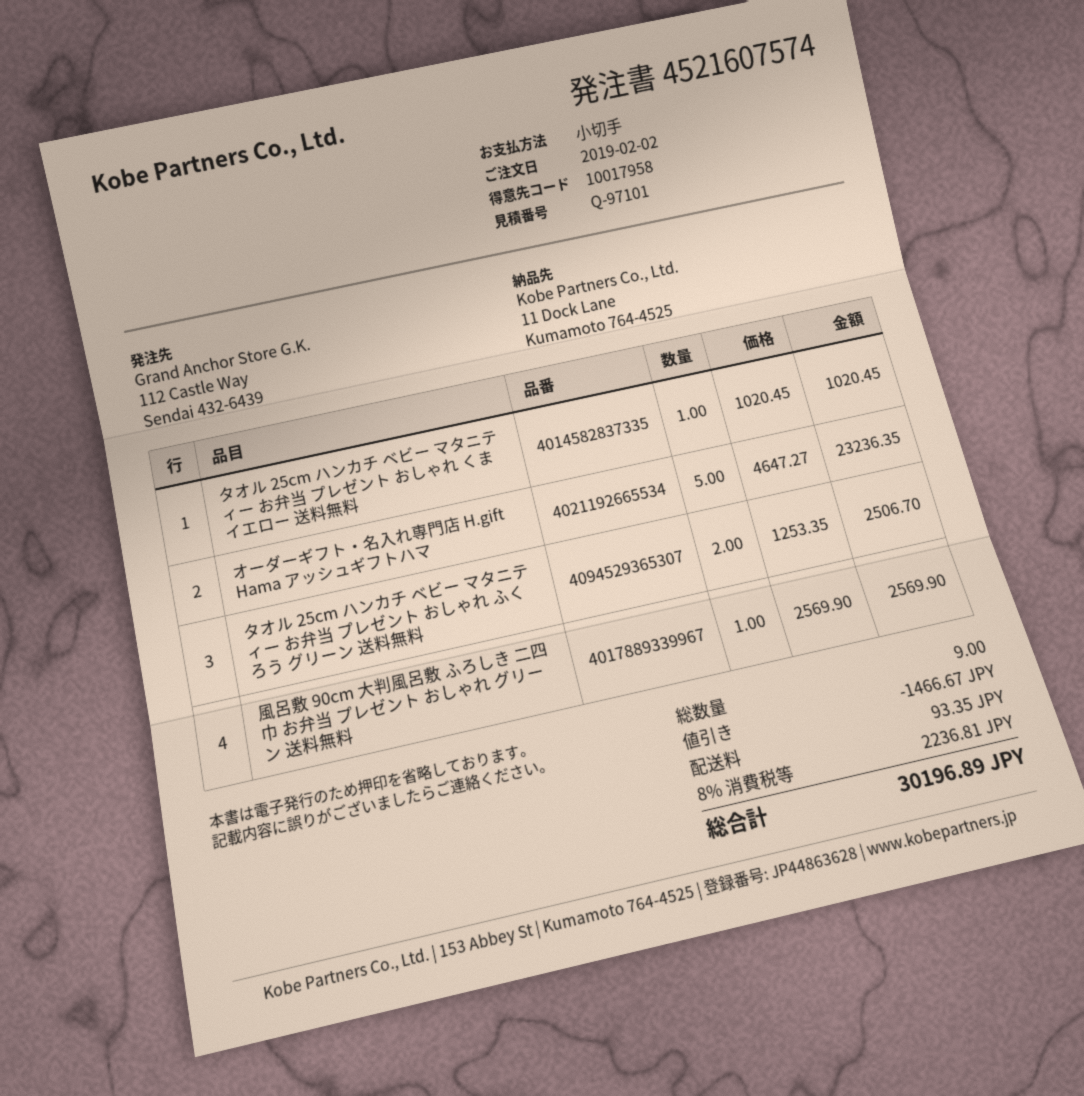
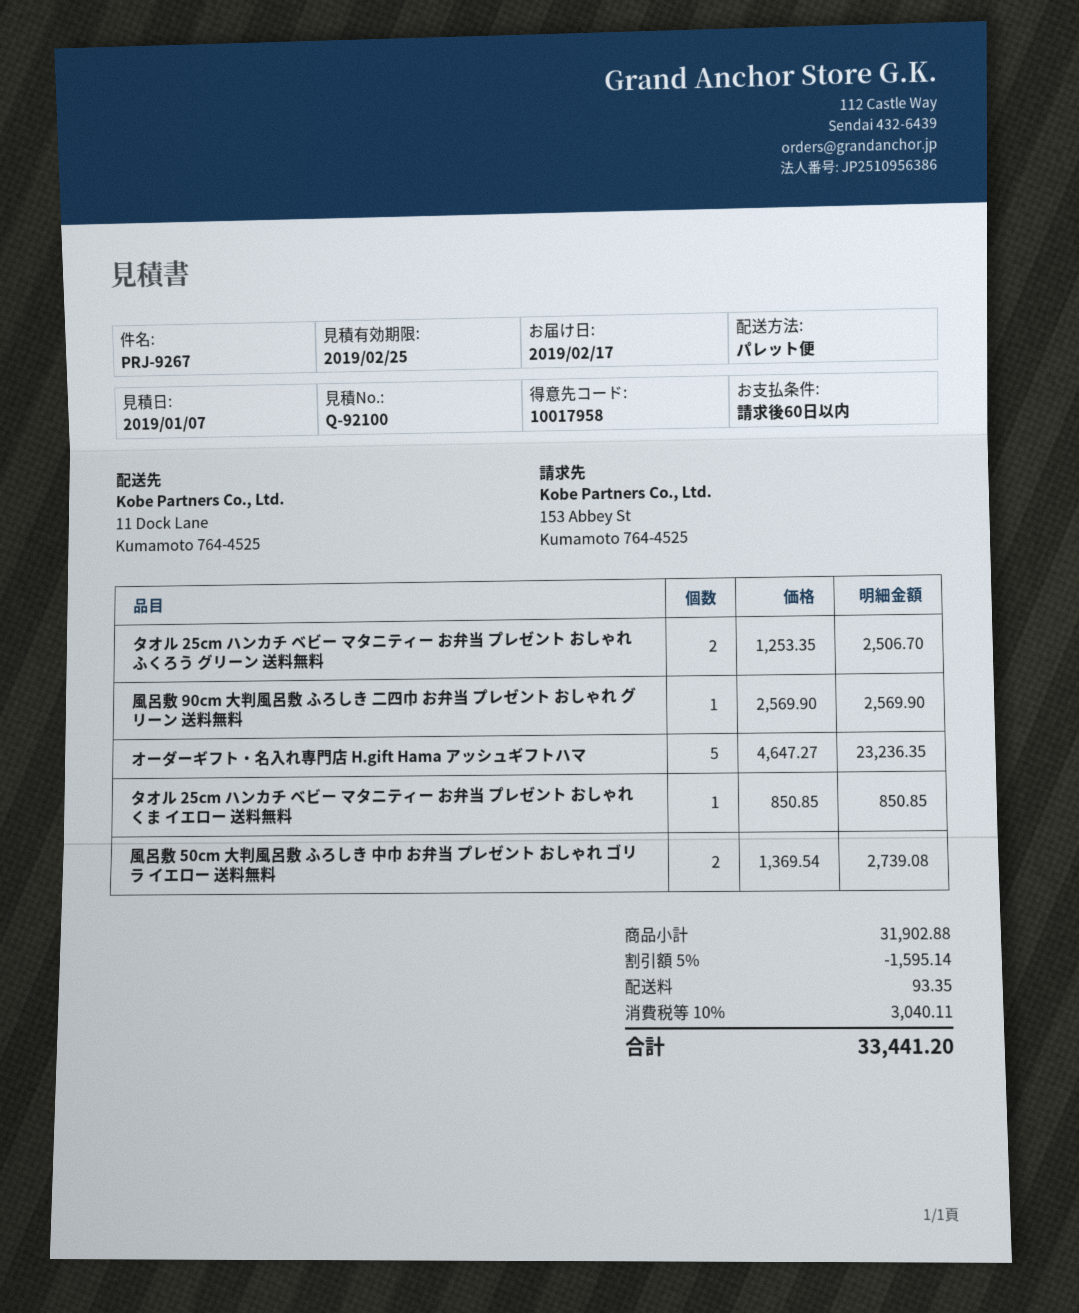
quote number: Q-97101 -> Q-92100
タオル 25cm ハンカチ ベビー マタニティー お弁当 プレゼント おしゃれ くま イエロー 送料無料: 1 x 1020.45 = 1020.45 -> 1 x 850.85 = 850.85
風呂敷 50cm 大判風呂敷 ふろしき 中巾 お弁当 プレゼント おしゃれ ゴリラ イエロー 送料無料: none -> 2 x 1369.54 = 2739.08
discount: 1466.67 -> 1595.14
tax: 8% = 2236.81 -> 10% = 3040.11
total: 30196.89 -> 33441.20

